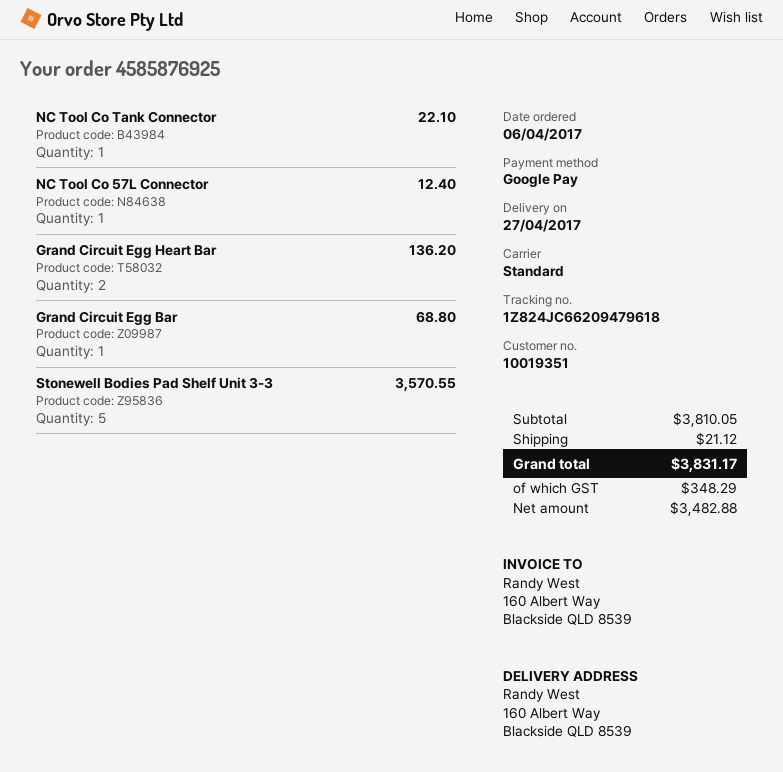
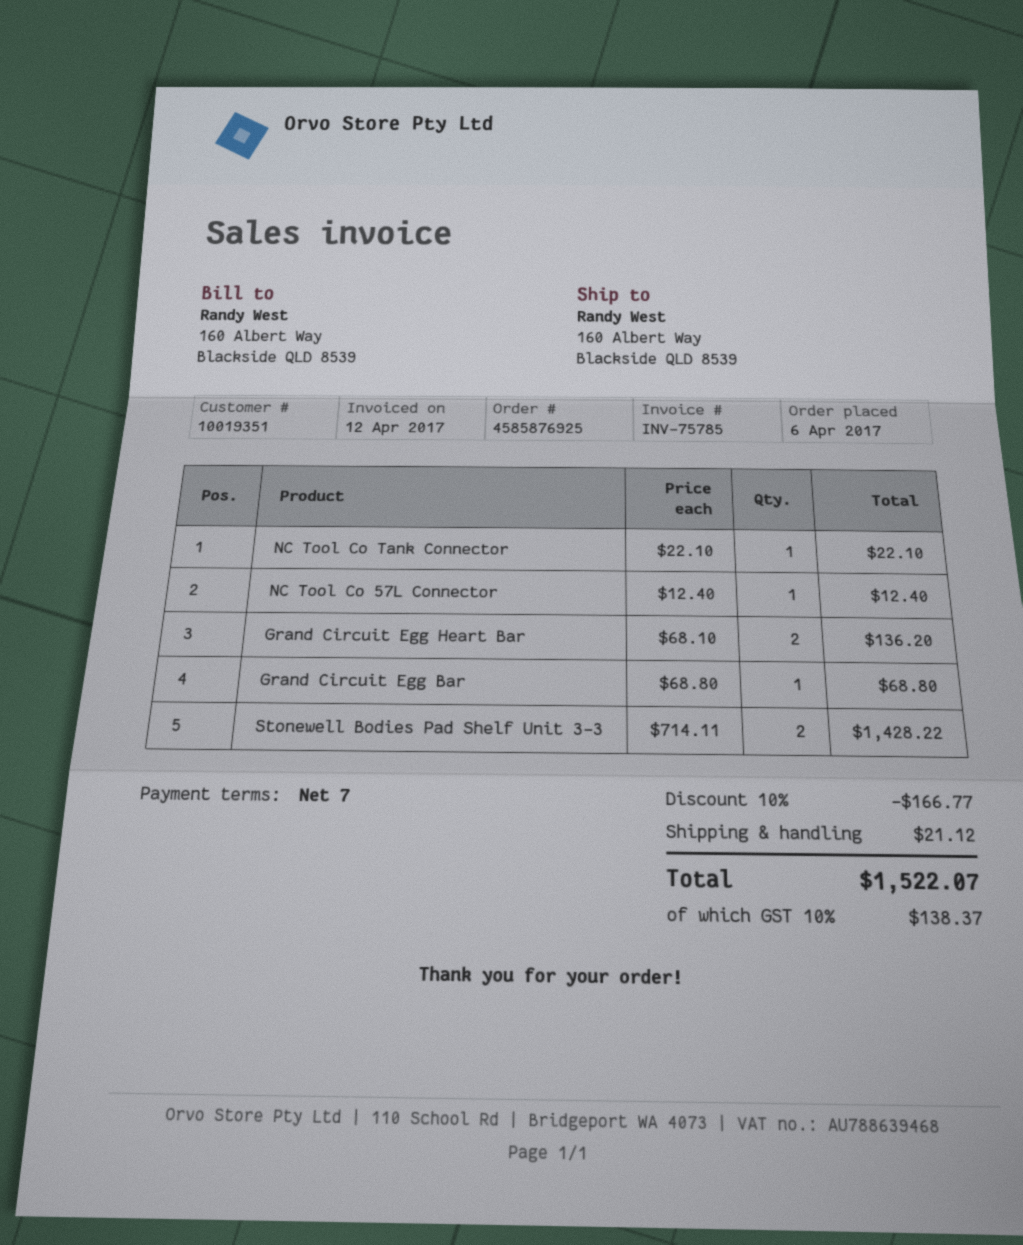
Stonewell Bodies Pad Shelf Unit 3-3: 5 for 3570.55 -> 2 for 1428.22
discount: none -> 10% = 166.77
tax: 348.29 -> 138.37
total: 3831.17 -> 1522.07

